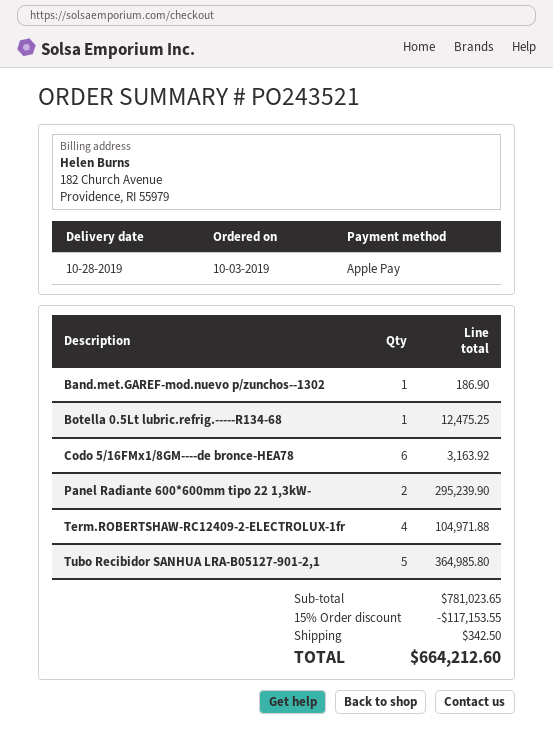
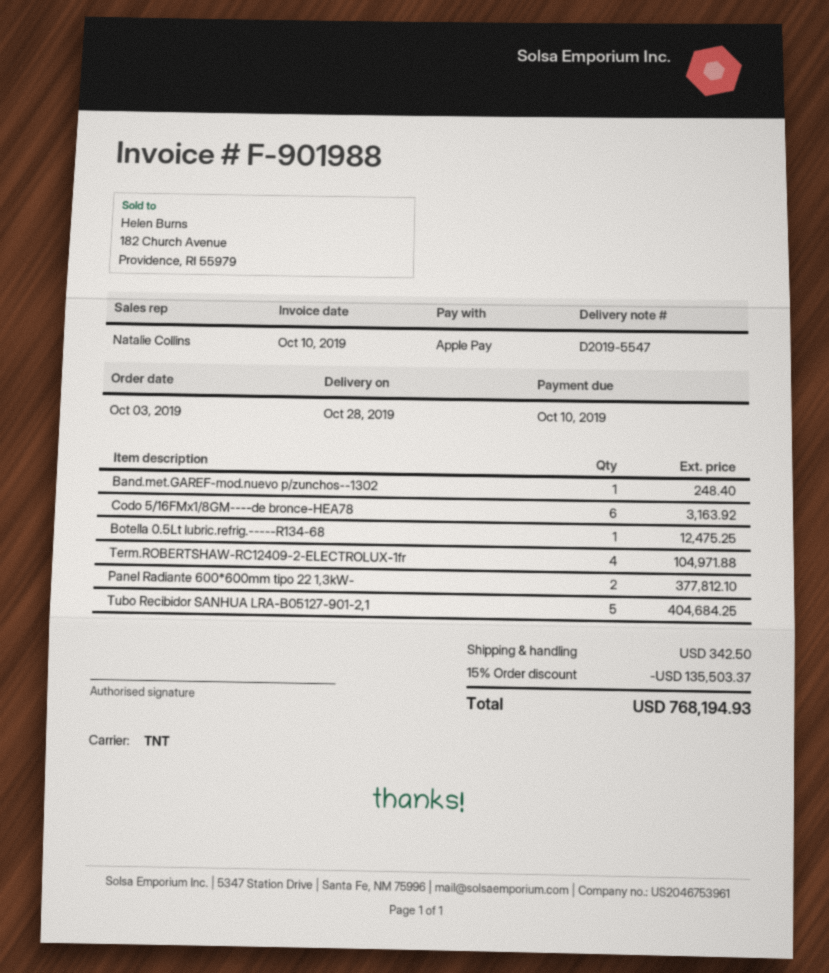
Band.met.GAREF-mod.nuevo p/zunchos--1302: 1 for 186.90 -> 1 for 248.40
Panel Radiante 600*600mm tipo 22 1,3kW-: 2 for 295239.90 -> 2 for 377812.10
Tubo Recibidor SANHUA LRA-B05127-901-2,1: 5 for 364985.80 -> 5 for 404684.25
discount: 15% = 117153.55 -> 15% = 135503.37
total: 664212.60 -> 768194.93

